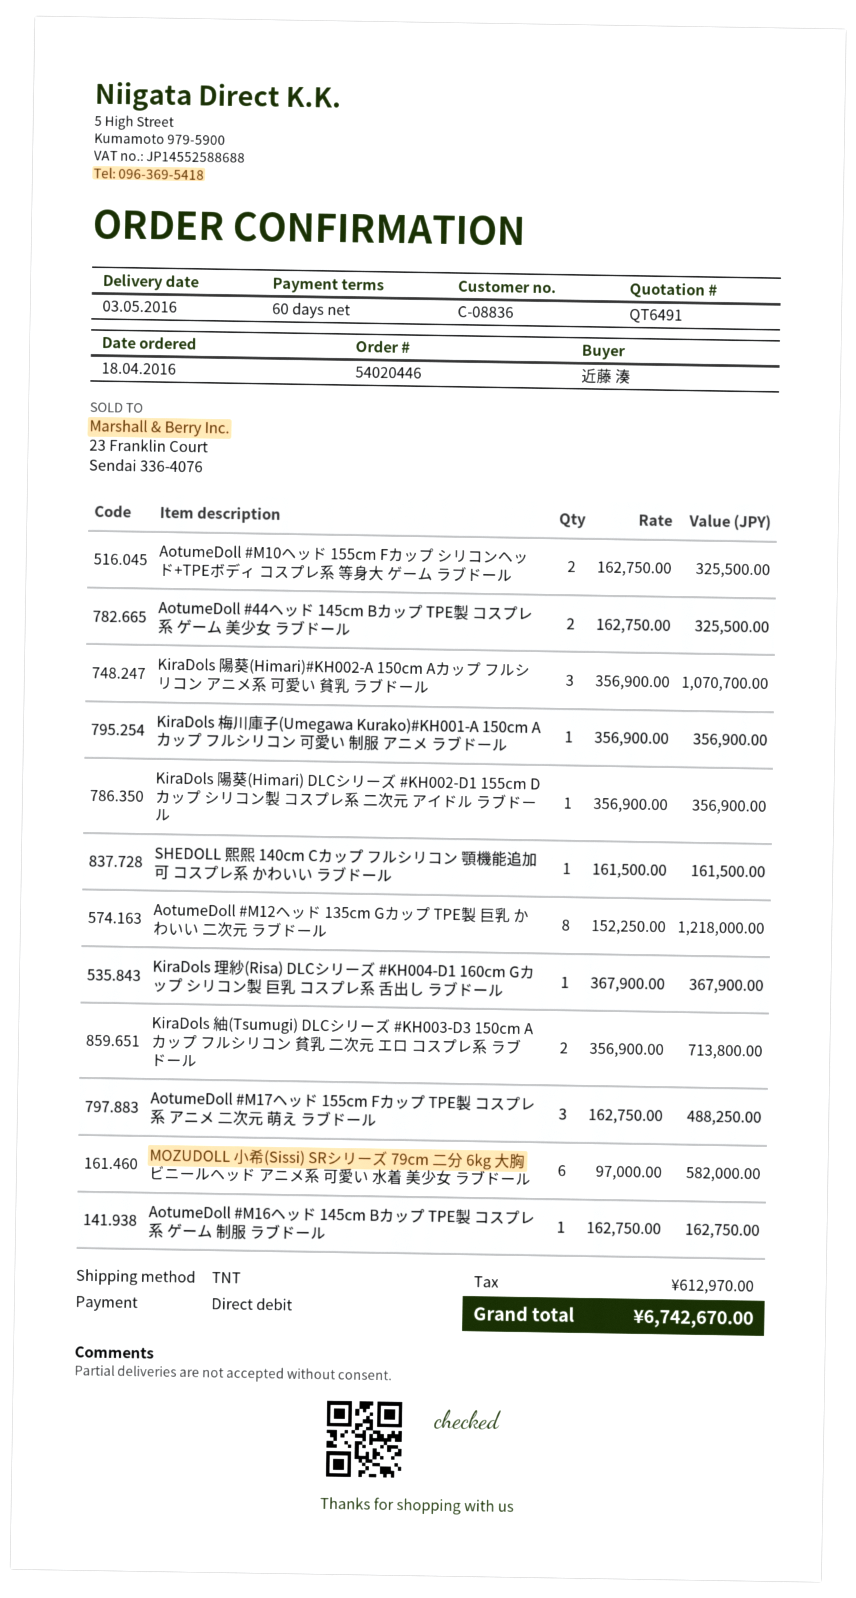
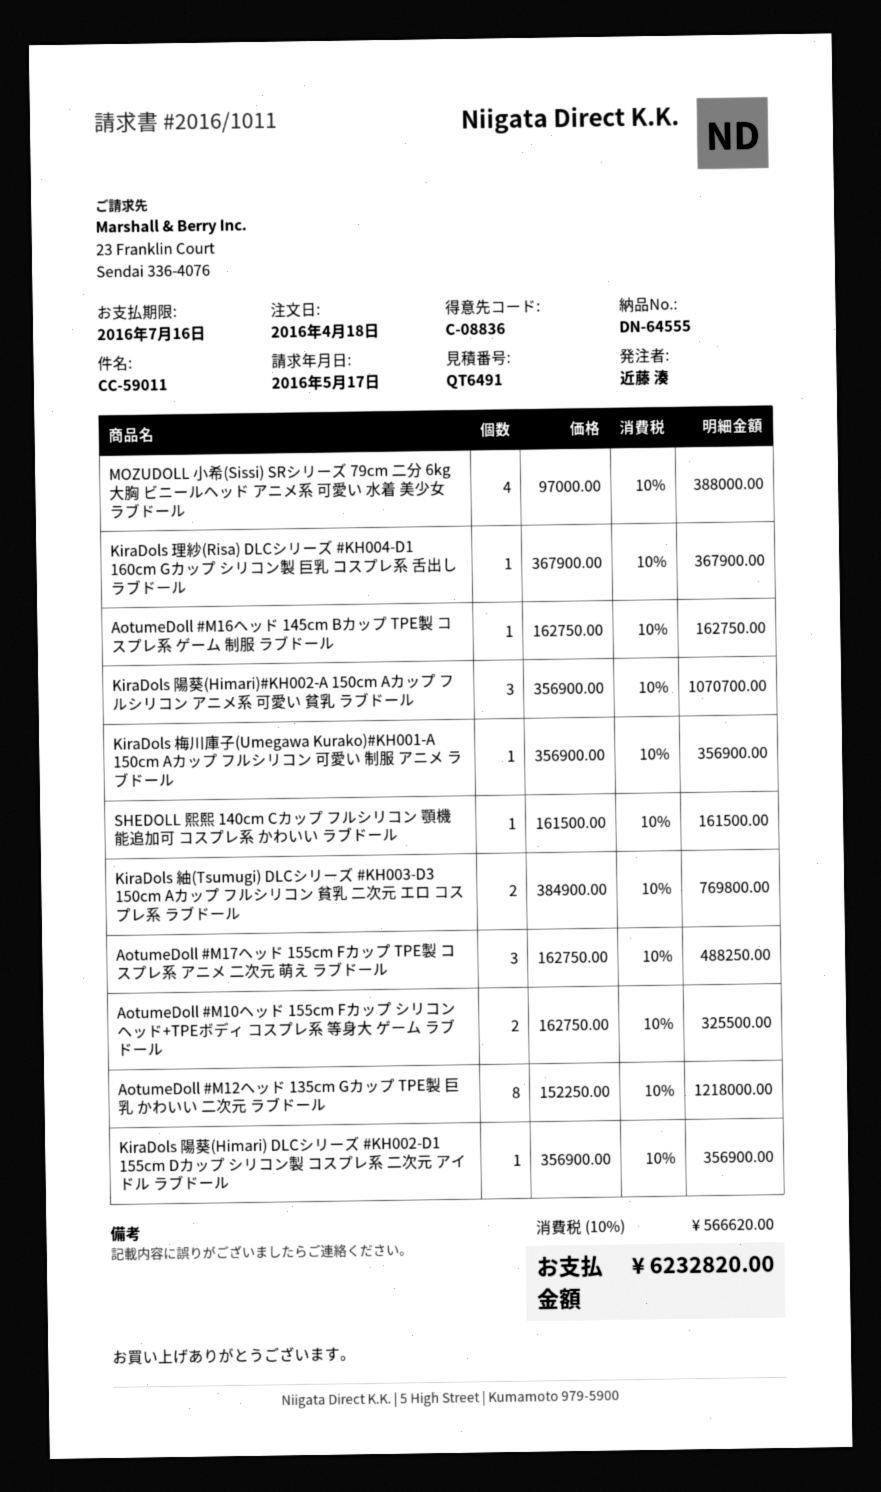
AotumeDoll #44ヘッド 145cm Bカップ TPE製 コスプレ系 ゲーム 美少女 ラブドール: 2 x 162750.00 = 325500.00 -> none
KiraDols 紬(Tsumugi) DLCシリーズ #KH003-D3 150cm Aカップ フルシリコン 貧乳 二次元 エロ コスプレ系 ラブドール: 2 x 356900.00 = 713800.00 -> 2 x 384900.00 = 769800.00
MOZUDOLL 小希(Sissi) SRシリーズ 79cm 二分 6kg 大胸 ビニールヘッド アニメ系 可愛い 水着 美少女 ラブドール: 6 x 97000.00 = 582000.00 -> 4 x 97000.00 = 388000.00
tax: 612970.00 -> 566620.00
total: 6742670.00 -> 6232820.00

